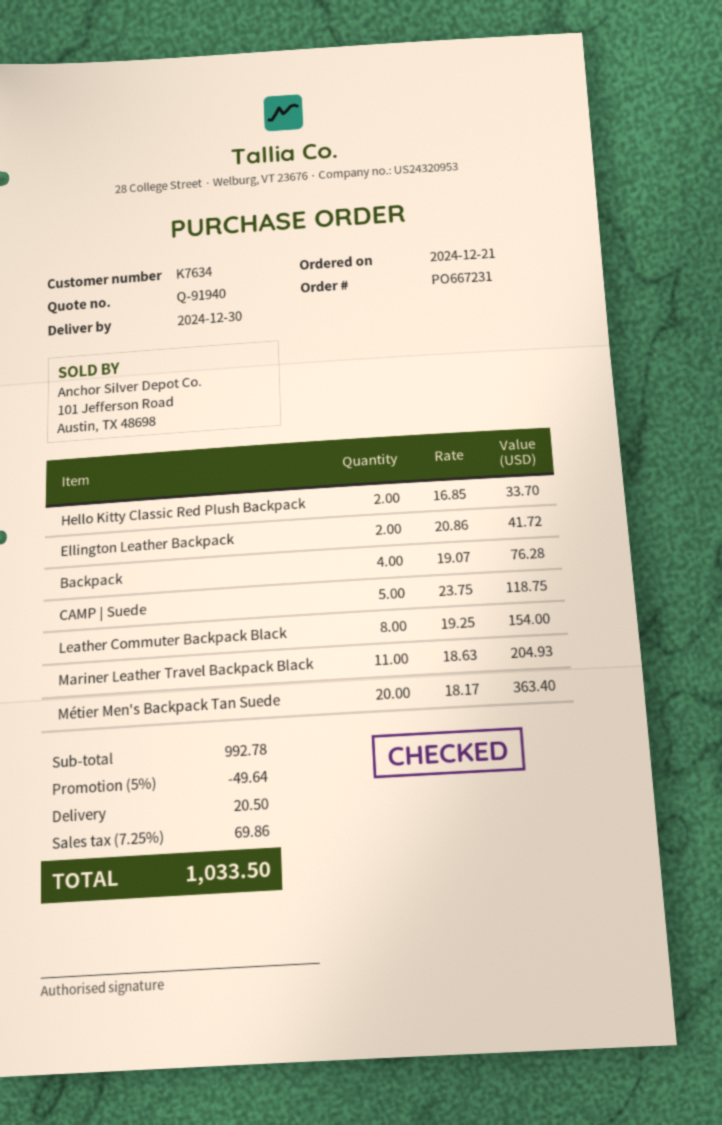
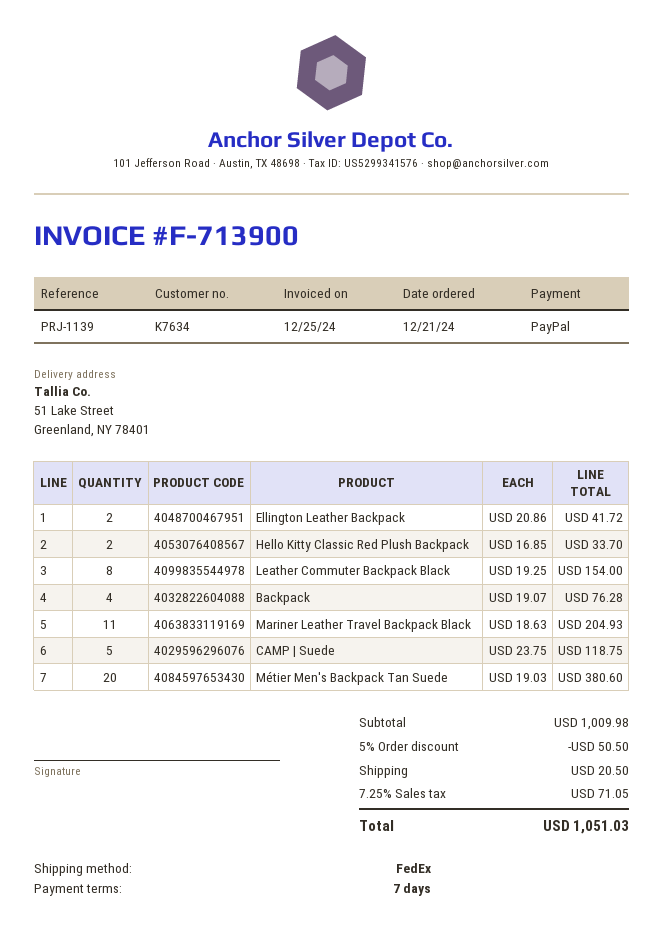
Métier Men's Backpack Tan Suede: 20 x 18.17 = 363.40 -> 20 x 19.03 = 380.60
subtotal: 992.78 -> 1009.98
discount: 5% = 49.64 -> 5% = 50.50
tax: 7.25% = 69.86 -> 7.25% = 71.05
total: 1033.50 -> 1051.03

